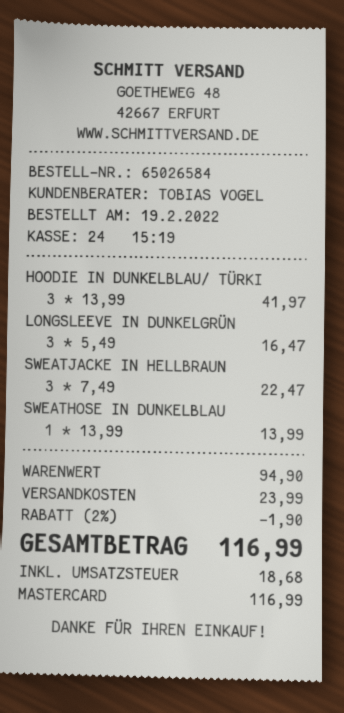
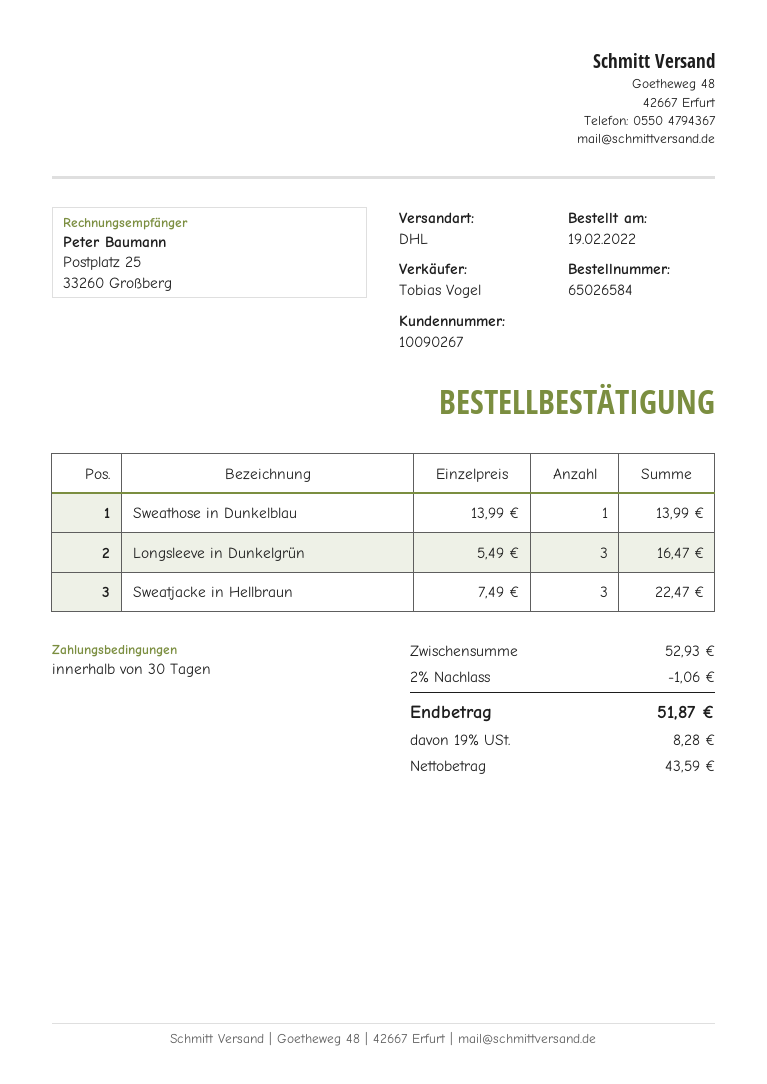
HOODIE IN DUNKELBLAU/ TÜRKI: 3 x 13.99 = 41.97 -> none
subtotal: 94.90 -> 52.93
discount: 2% = 1.90 -> 2% = 1.06
shipping: 23.99 -> none
tax: 18.68 -> 8.28
total: 116.99 -> 51.87

